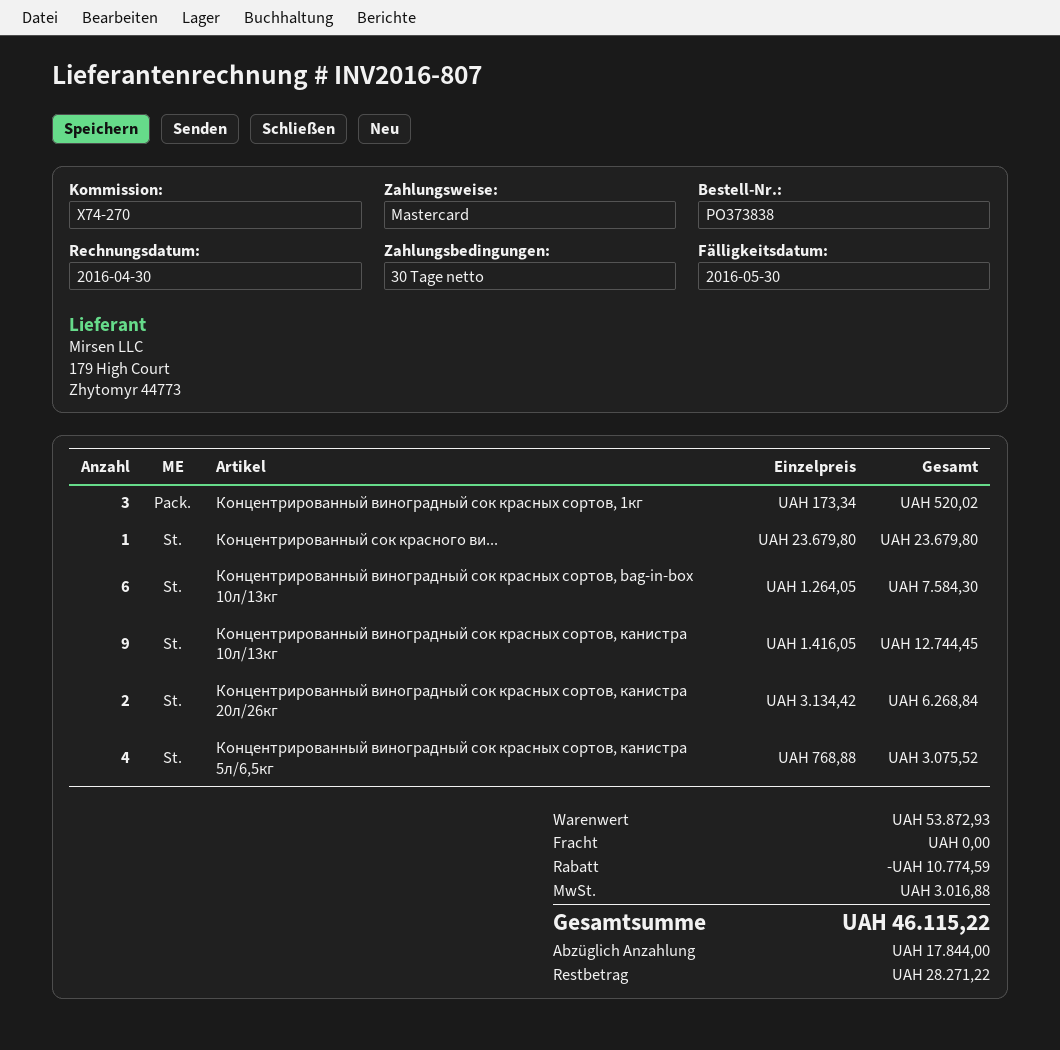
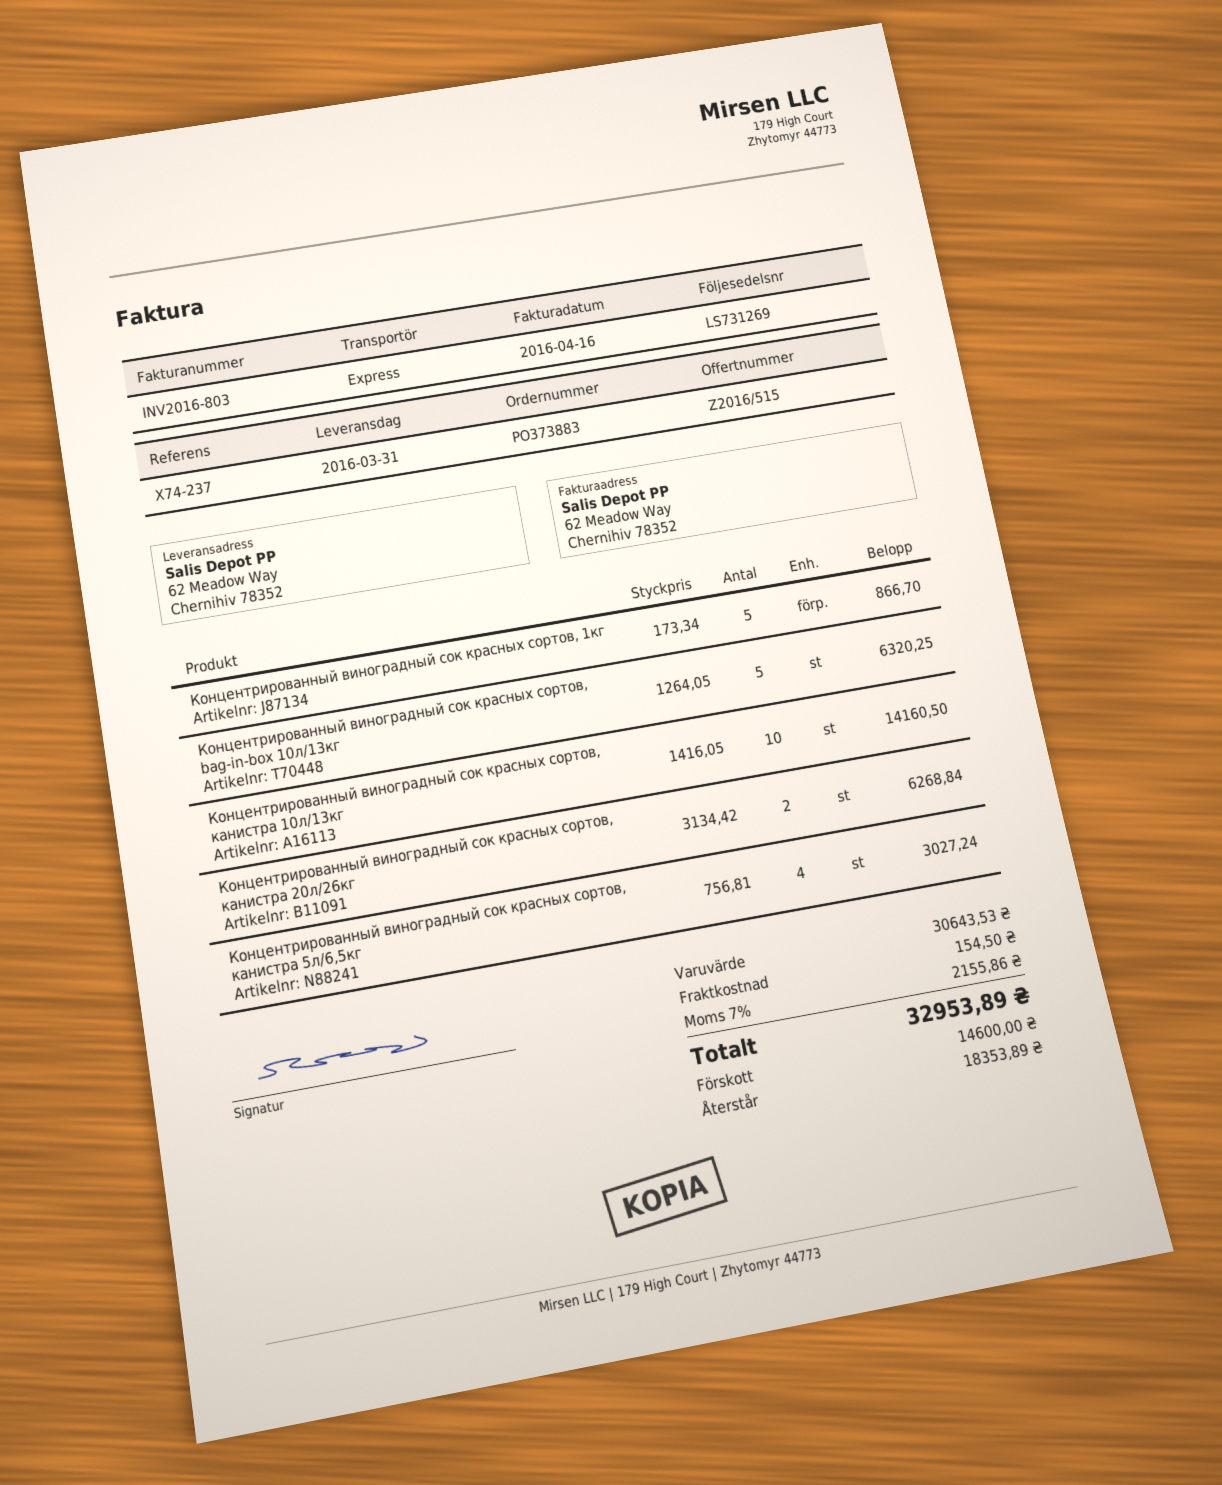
order number: PO373838 -> PO373883
invoice number: INV2016-807 -> INV2016-803
invoice date: 2016-04-30 -> 2016-04-16
reference: X74-270 -> X74-237
Концентрированный виноградный сок красных сортов, 1кг: 3 x 173.34 = 520.02 -> 5 x 173.34 = 866.70
Концентрированный сок красного ви...: 1 x 23679.80 = 23679.80 -> none
Концентрированный виноградный сок красных сортов, bag-in-box 10л/13кг: 6 x 1264.05 = 7584.30 -> 5 x 1264.05 = 6320.25
Концентрированный виноградный сок красных сортов, канистра 10л/13кг: 9 x 1416.05 = 12744.45 -> 10 x 1416.05 = 14160.50
Концентрированный виноградный сок красных сортов, канистра 5л/6,5кг: 4 x 768.88 = 3075.52 -> 4 x 756.81 = 3027.24
subtotal: 53872.93 -> 30643.53
discount: 10774.59 -> none
shipping: 0.00 -> 154.50
tax: 3016.88 -> 2155.86
total: 46115.22 -> 32953.89
deposit: 17844.00 -> 14600.00
balance: 28271.22 -> 18353.89

